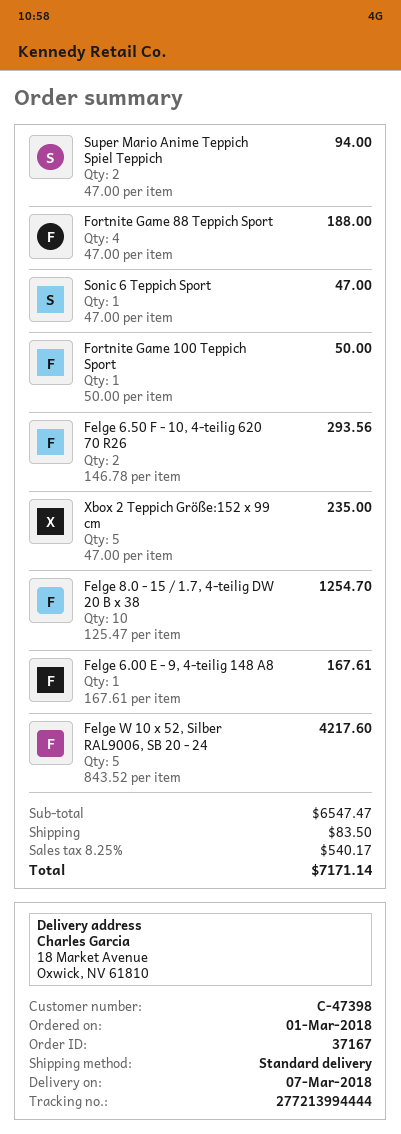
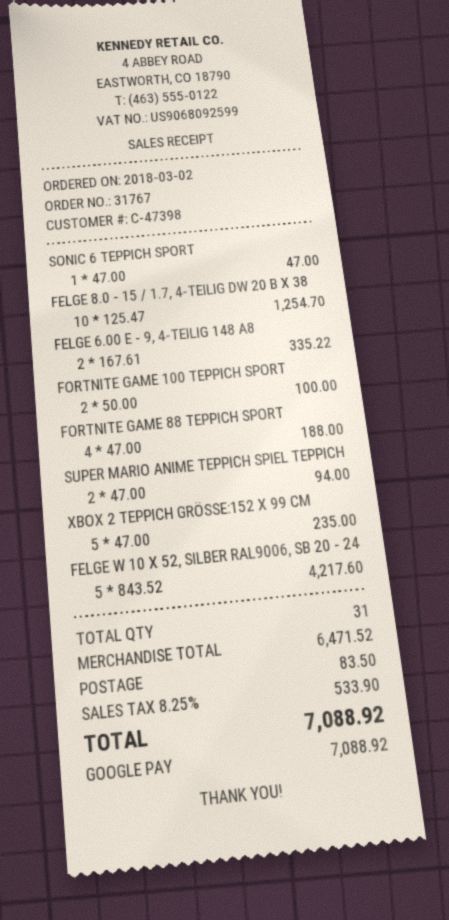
order number: 37167 -> 31767
order date: 2018-03-01 -> 2018-03-02
Fortnite Game 100 Teppich Sport: 1 x 50.00 = 50.00 -> 2 x 50.00 = 100.00
Felge 6.50 F - 10, 4-teilig 620 70 R26: 2 x 146.78 = 293.56 -> none
Felge 6.00 E - 9, 4-teilig 148 A8: 1 x 167.61 = 167.61 -> 2 x 167.61 = 335.22
subtotal: 6547.47 -> 6471.52
tax: 8.25% = 540.17 -> 8.25% = 533.90
total: 7171.14 -> 7088.92

